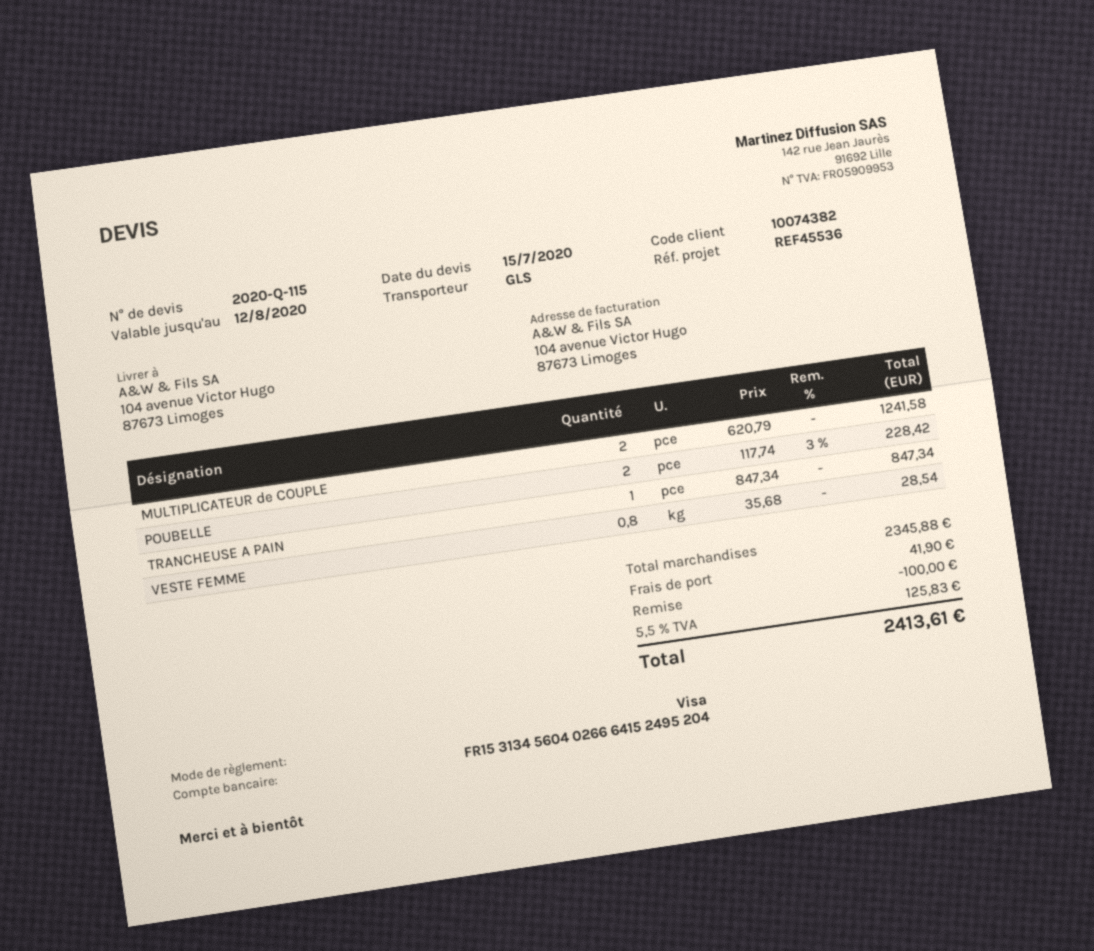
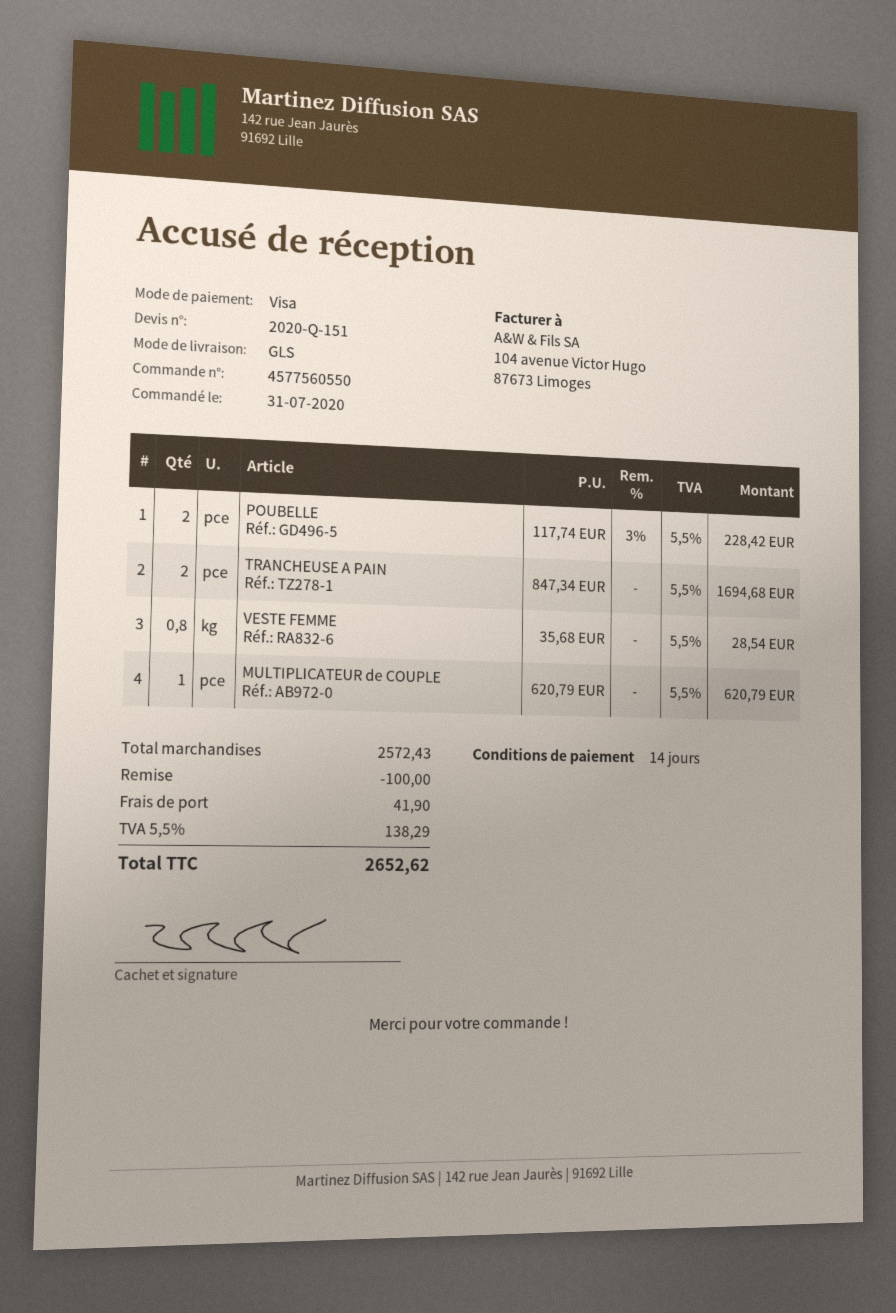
quote number: 2020-Q-115 -> 2020-Q-151
MULTIPLICATEUR de COUPLE: 2 x 620.79 = 1241.58 -> 1 x 620.79 = 620.79
TRANCHEUSE A PAIN: 1 x 847.34 = 847.34 -> 2 x 847.34 = 1694.68
subtotal: 2345.88 -> 2572.43
tax: 5.5% = 125.83 -> 5.5% = 138.29
total: 2413.61 -> 2652.62

